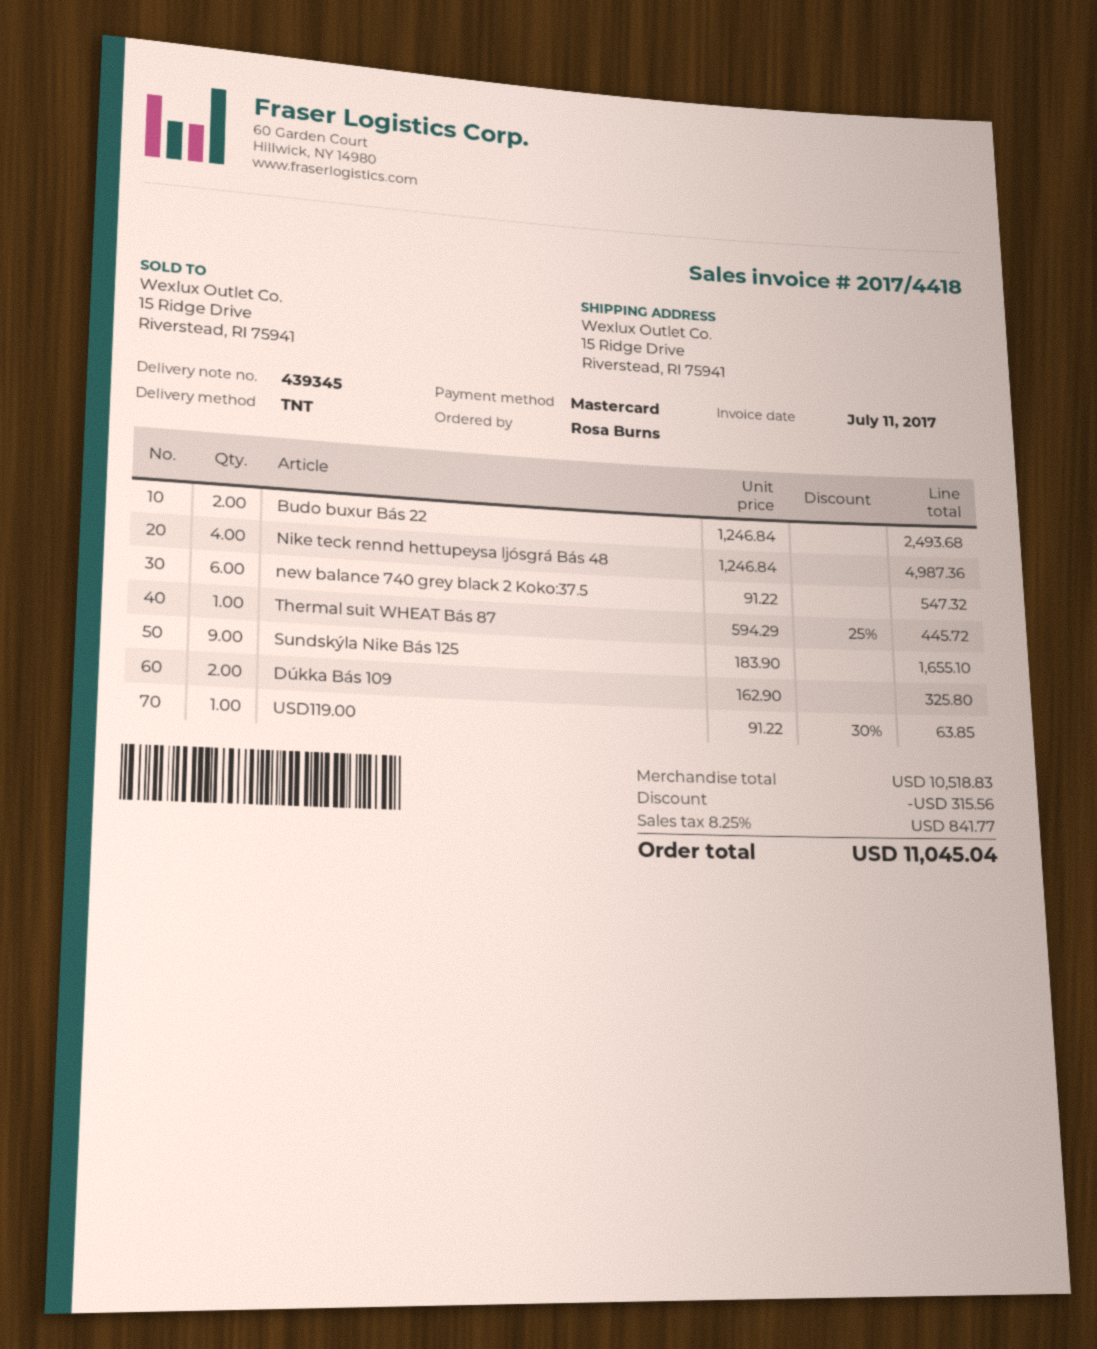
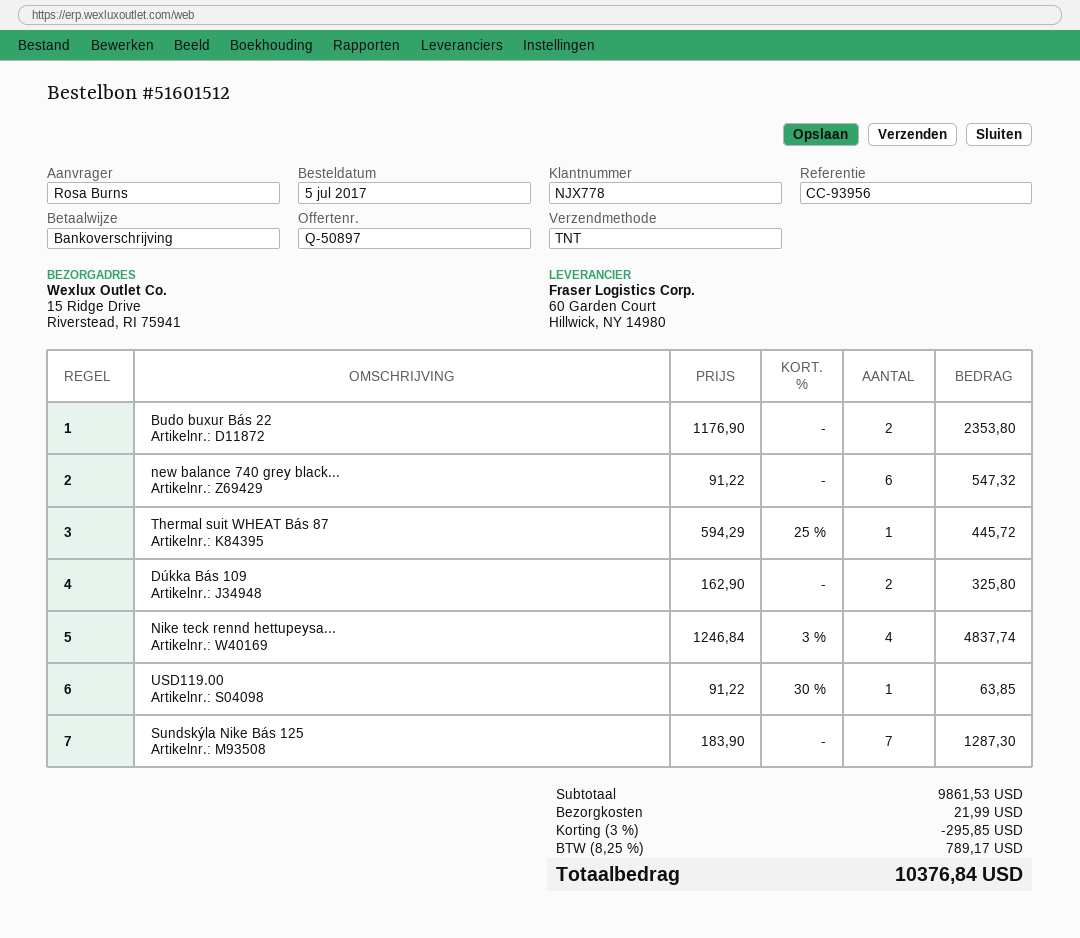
payment method: Mastercard -> bank transfer
Budo buxur Bás 22: 2 x 1246.84 = 2493.68 -> 2 x 1176.90 = 2353.80
Nike teck rennd hettupeysa ljósgrá Bás 48: 4 x 1246.84 = 4987.36 -> 4 x 1246.84 - 3% = 4837.74
Sundskýla Nike Bás 125: 9 x 183.90 = 1655.10 -> 7 x 183.90 = 1287.30
subtotal: 10518.83 -> 9861.53
discount: 315.56 -> 295.85
shipping: none -> 21.99
tax: 8.25% = 841.77 -> 8.25% = 789.17
total: 11045.04 -> 10376.84

